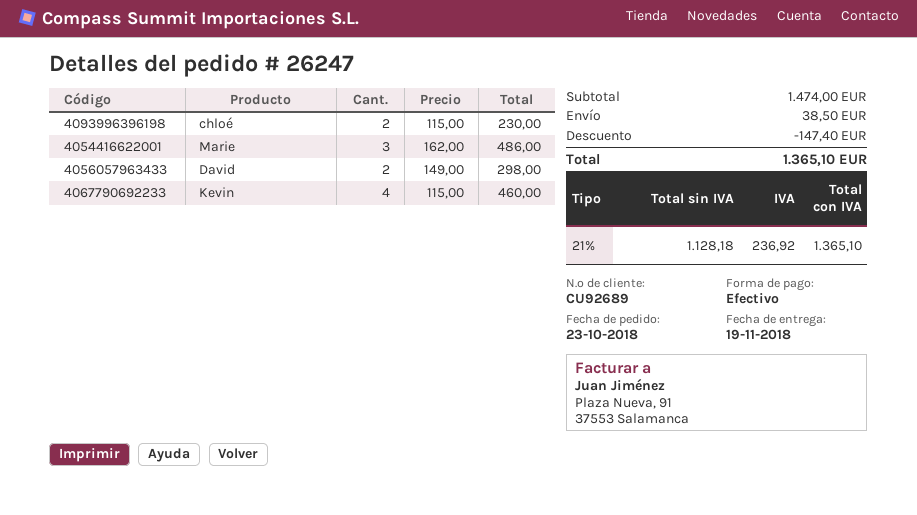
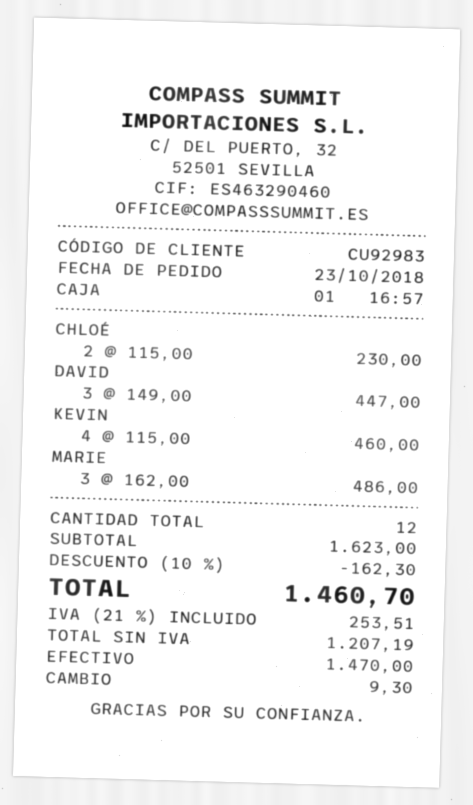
customer number: CU92689 -> CU92983
David: 2 x 149.00 = 298.00 -> 3 x 149.00 = 447.00
subtotal: 1474.00 -> 1623.00
discount: 147.40 -> 162.30
shipping: 38.50 -> none
net: 1128.18 -> 1207.19
tax: 21% = 236.92 -> 21% = 253.51
total: 1365.10 -> 1460.70

